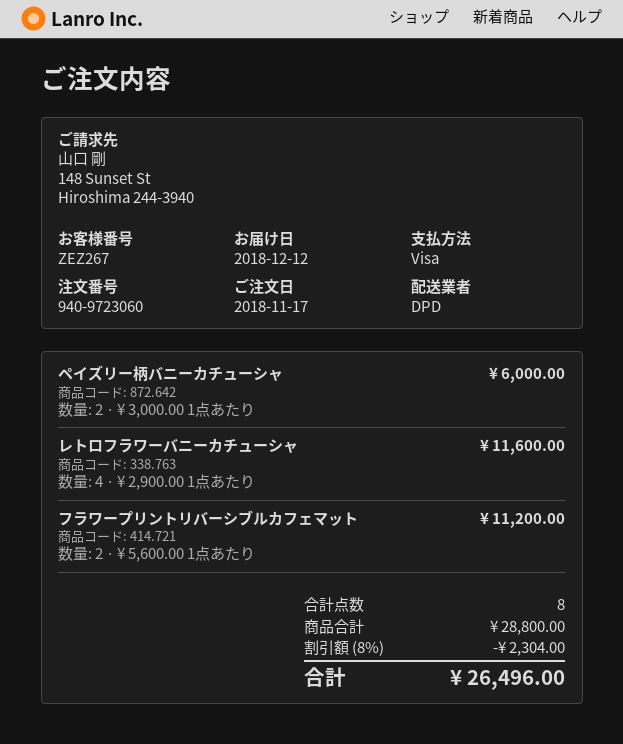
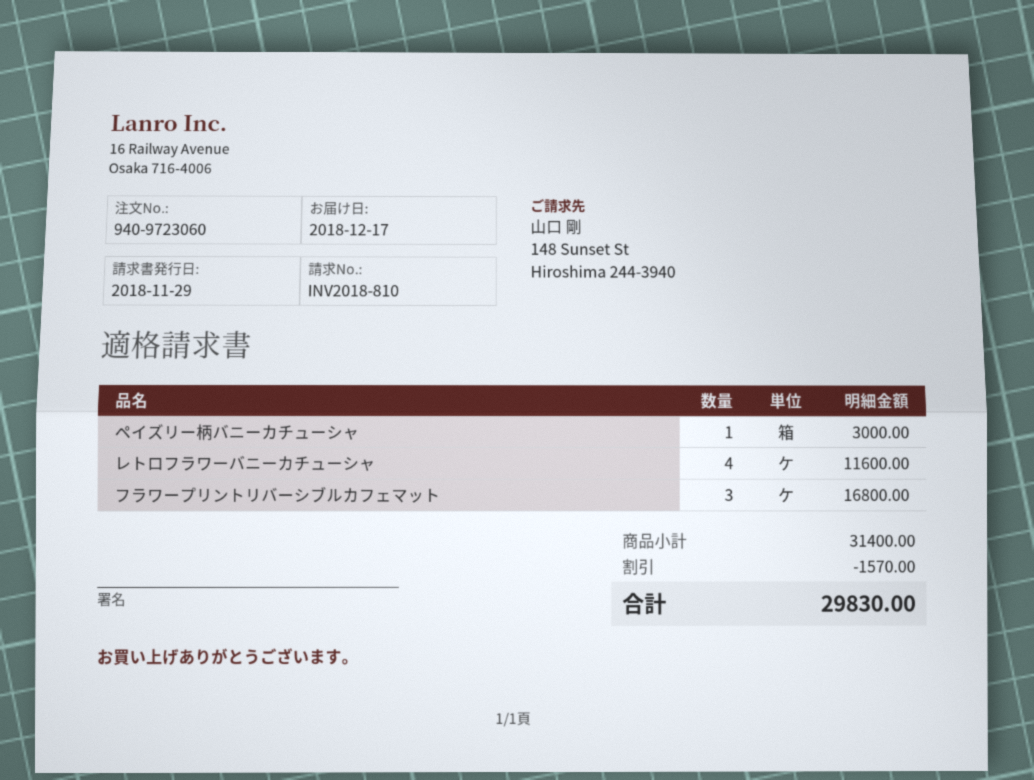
delivery date: 2018-12-12 -> 2018-12-17
ペイズリー柄バニーカチューシャ: 2 for 6000.00 -> 1 for 3000.00
フラワープリントリバーシブルカフェマット: 2 for 11200.00 -> 3 for 16800.00
subtotal: 28800.00 -> 31400.00
discount: 2304.00 -> 1570.00
total: 26496.00 -> 29830.00

